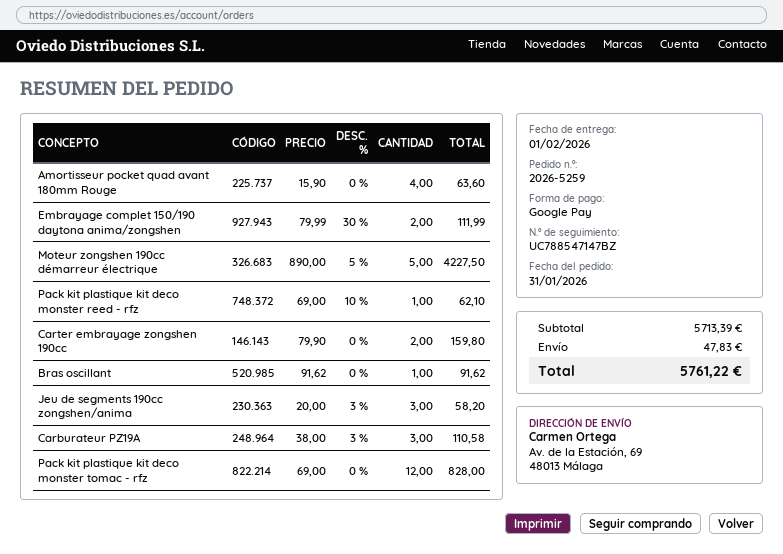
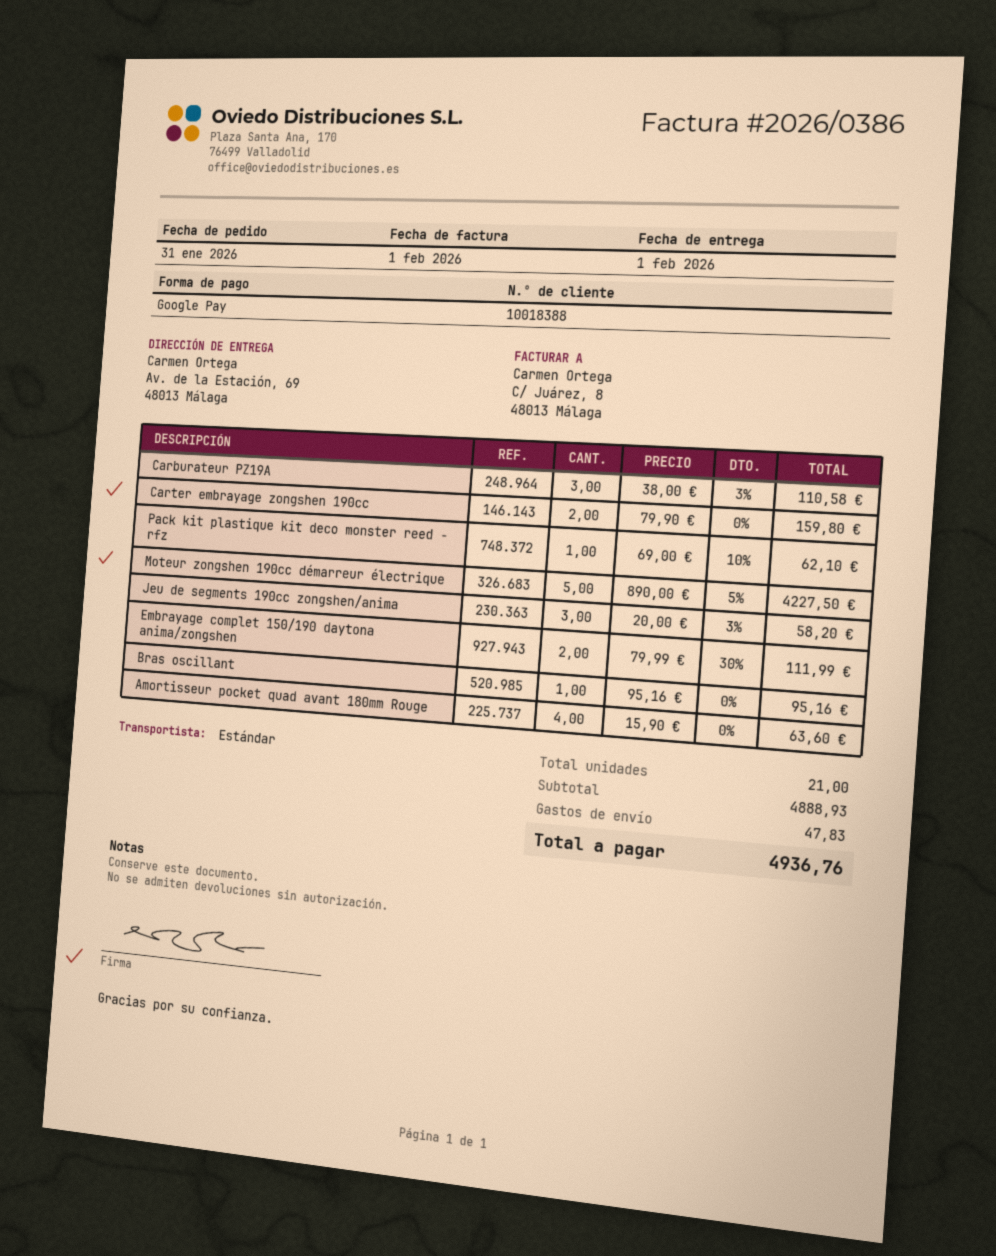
Bras oscillant: 1 x 91.62 = 91.62 -> 1 x 95.16 = 95.16
Pack kit plastique kit deco monster tomac - rfz: 12 x 69.00 = 828.00 -> none
subtotal: 5713.39 -> 4888.93
total: 5761.22 -> 4936.76

